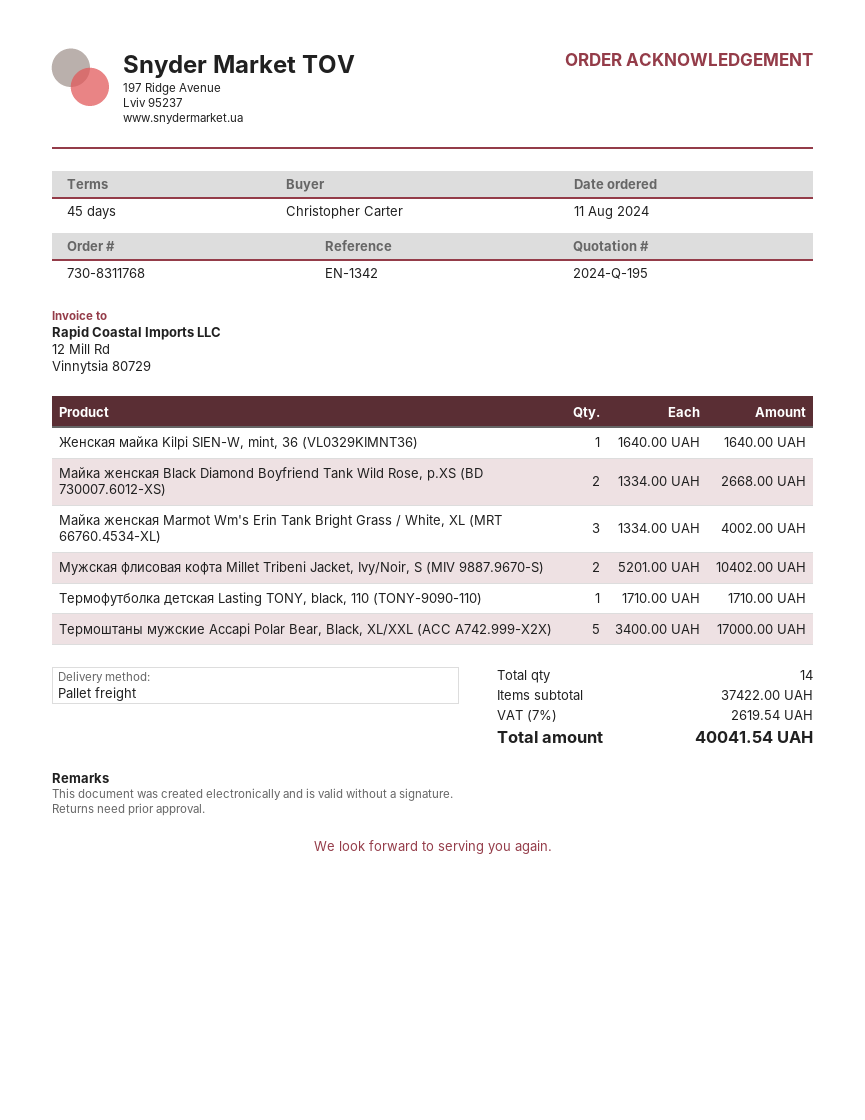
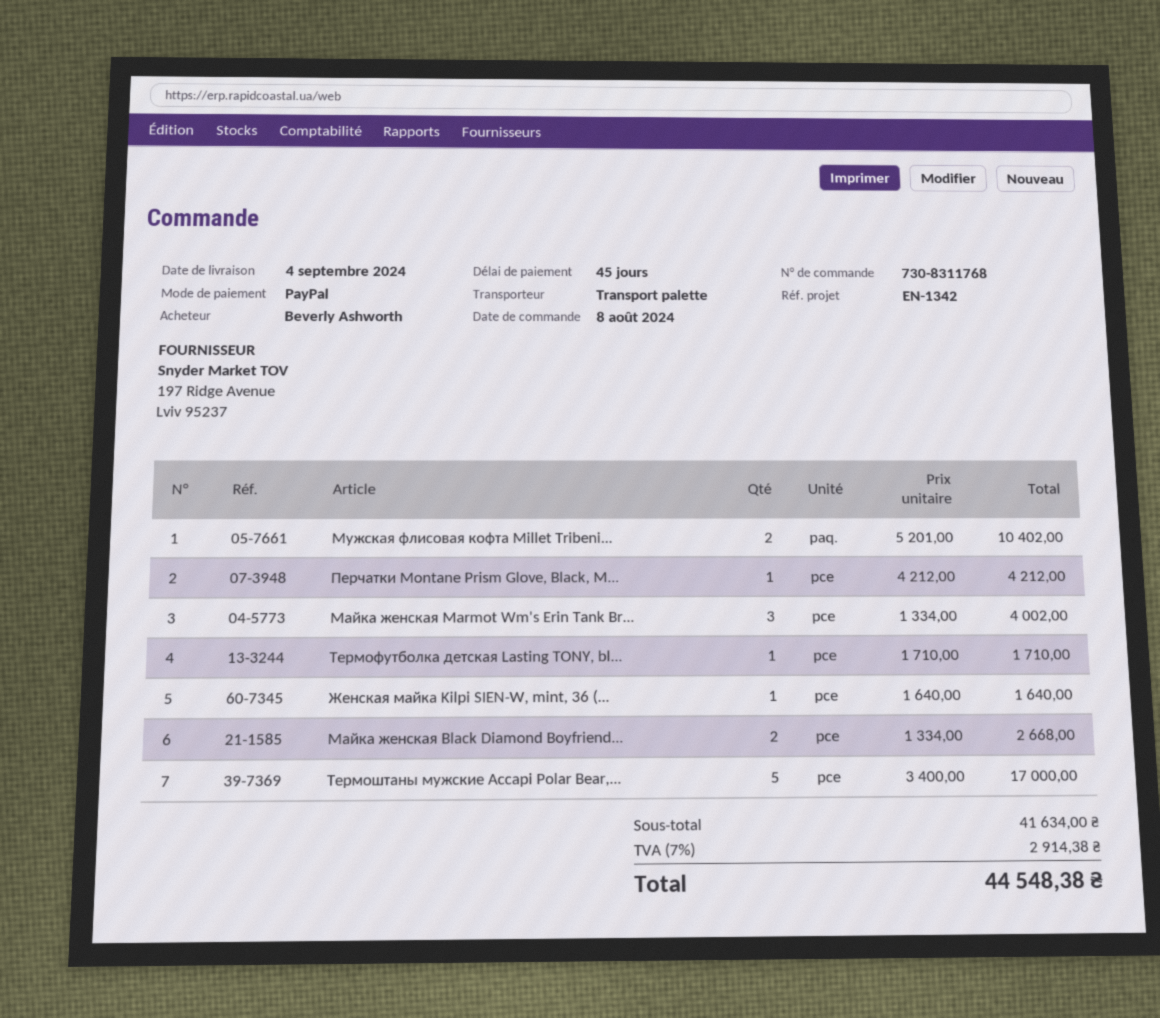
order date: 2024-08-11 -> 2024-08-08
ordered by: Christopher Carter -> Beverly Ashworth
Перчатки Montane Prism Glove, Black, M...: none -> 1 x 4212.00 = 4212.00
subtotal: 37422.00 -> 41634.00
tax: 7% = 2619.54 -> 7% = 2914.38
total: 40041.54 -> 44548.38

